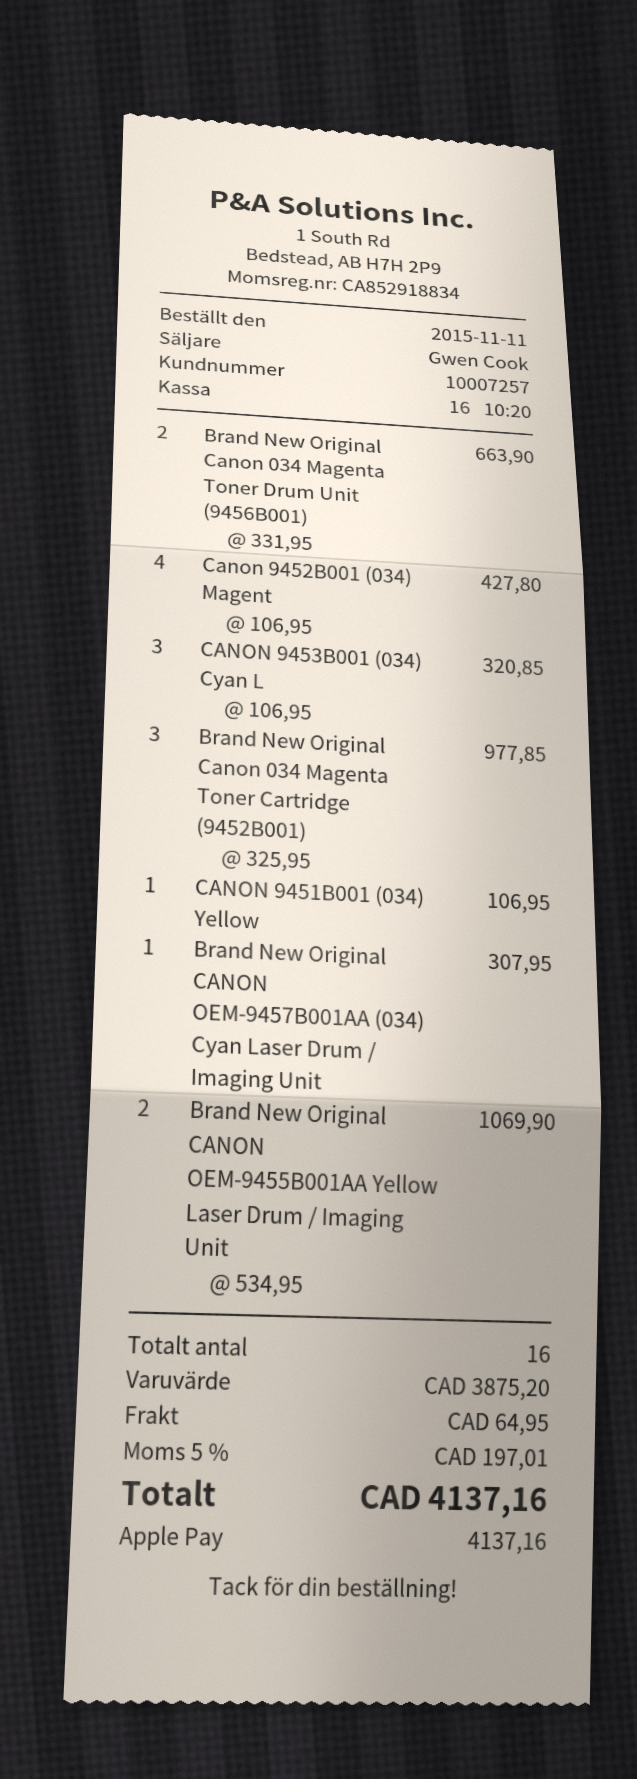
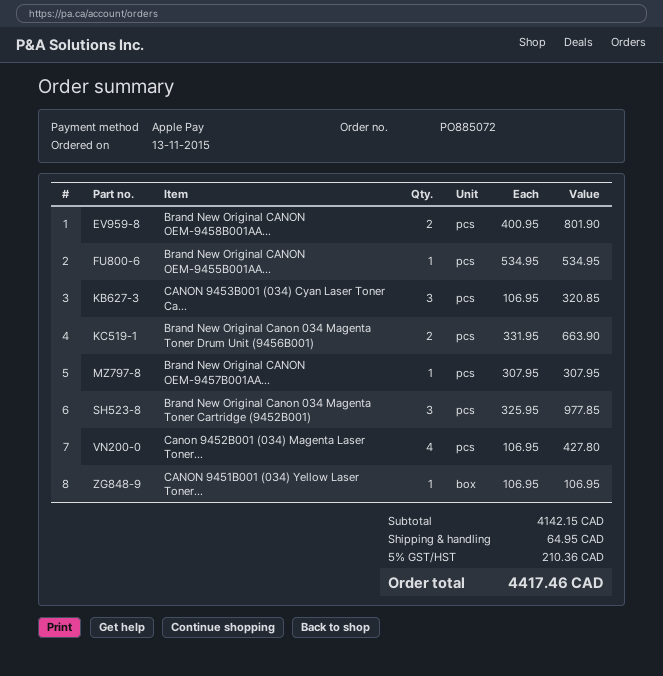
order date: 2015-11-11 -> 2015-11-13
Brand New Original CANON OEM-9455B001AA Yellow Laser Drum / Imaging Unit: 2 x 534.95 = 1069.90 -> 1 x 534.95 = 534.95
Brand New Original CANON OEM-9458B001AA...: none -> 2 x 400.95 = 801.90
subtotal: 3875.20 -> 4142.15
tax: 5% = 197.01 -> 5% = 210.36
total: 4137.16 -> 4417.46

